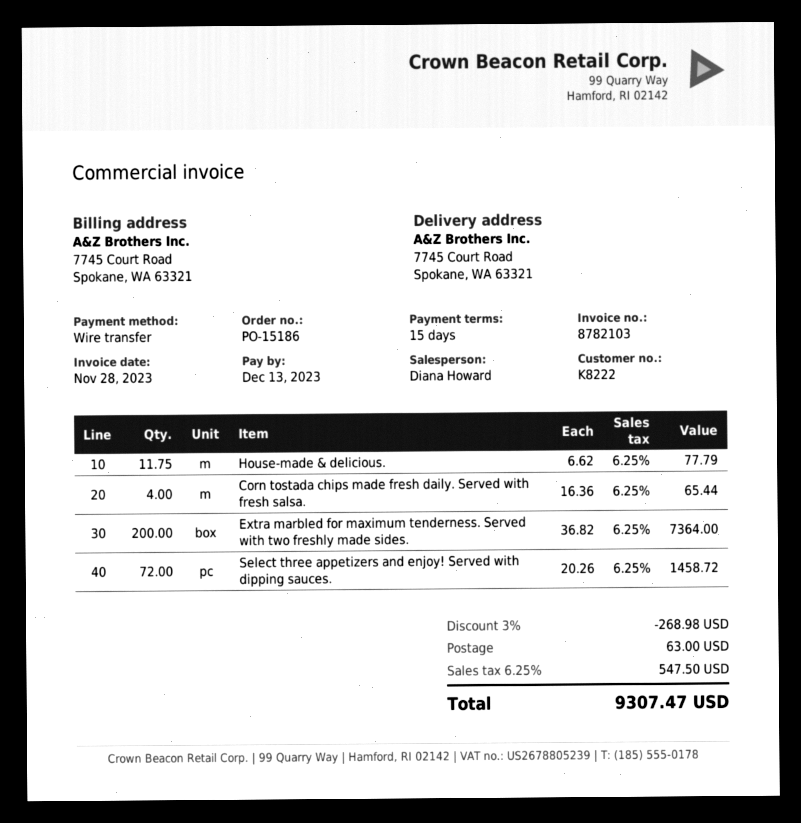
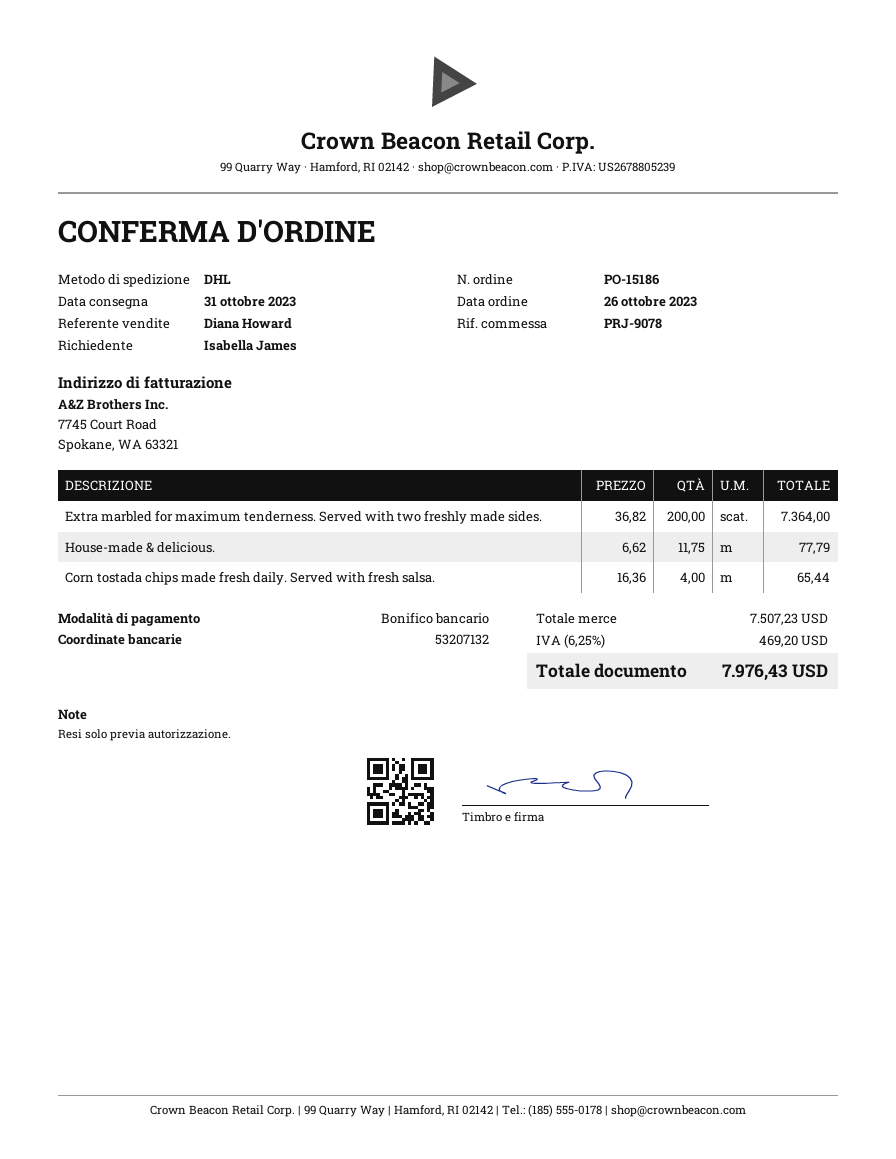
Select three appetizers and enjoy! Served with dipping sauces.: 72 x 20.26 = 1458.72 -> none
discount: 3% = 268.98 -> none
shipping: 63.00 -> none
tax: 6.25% = 547.50 -> 6.25% = 469.20
total: 9307.47 -> 7976.43

